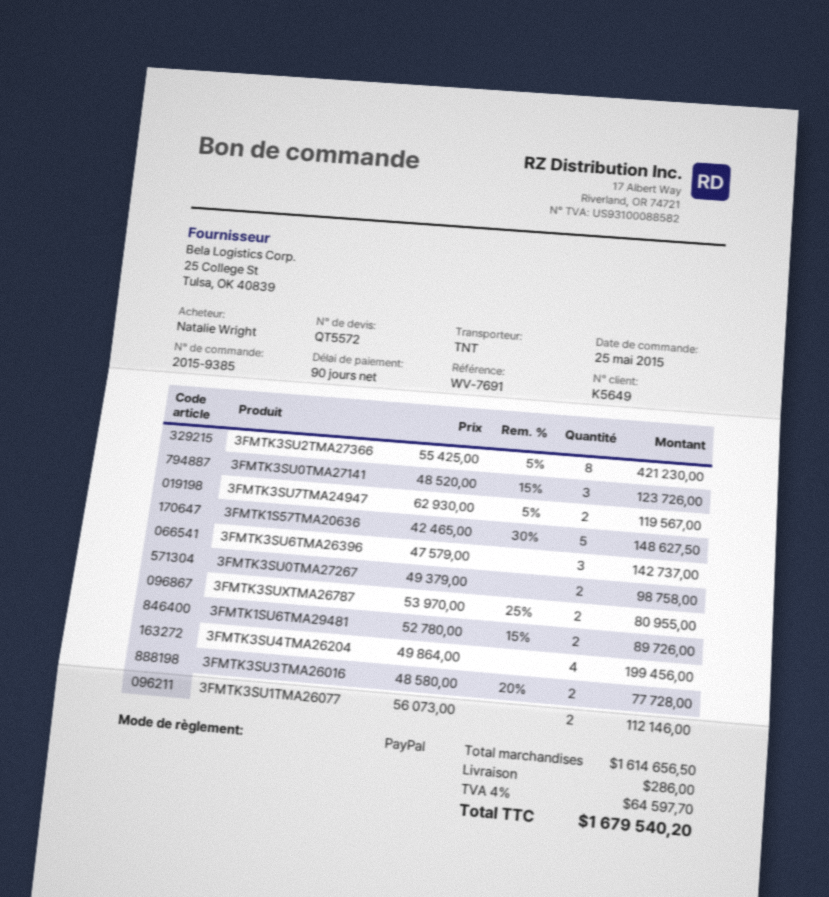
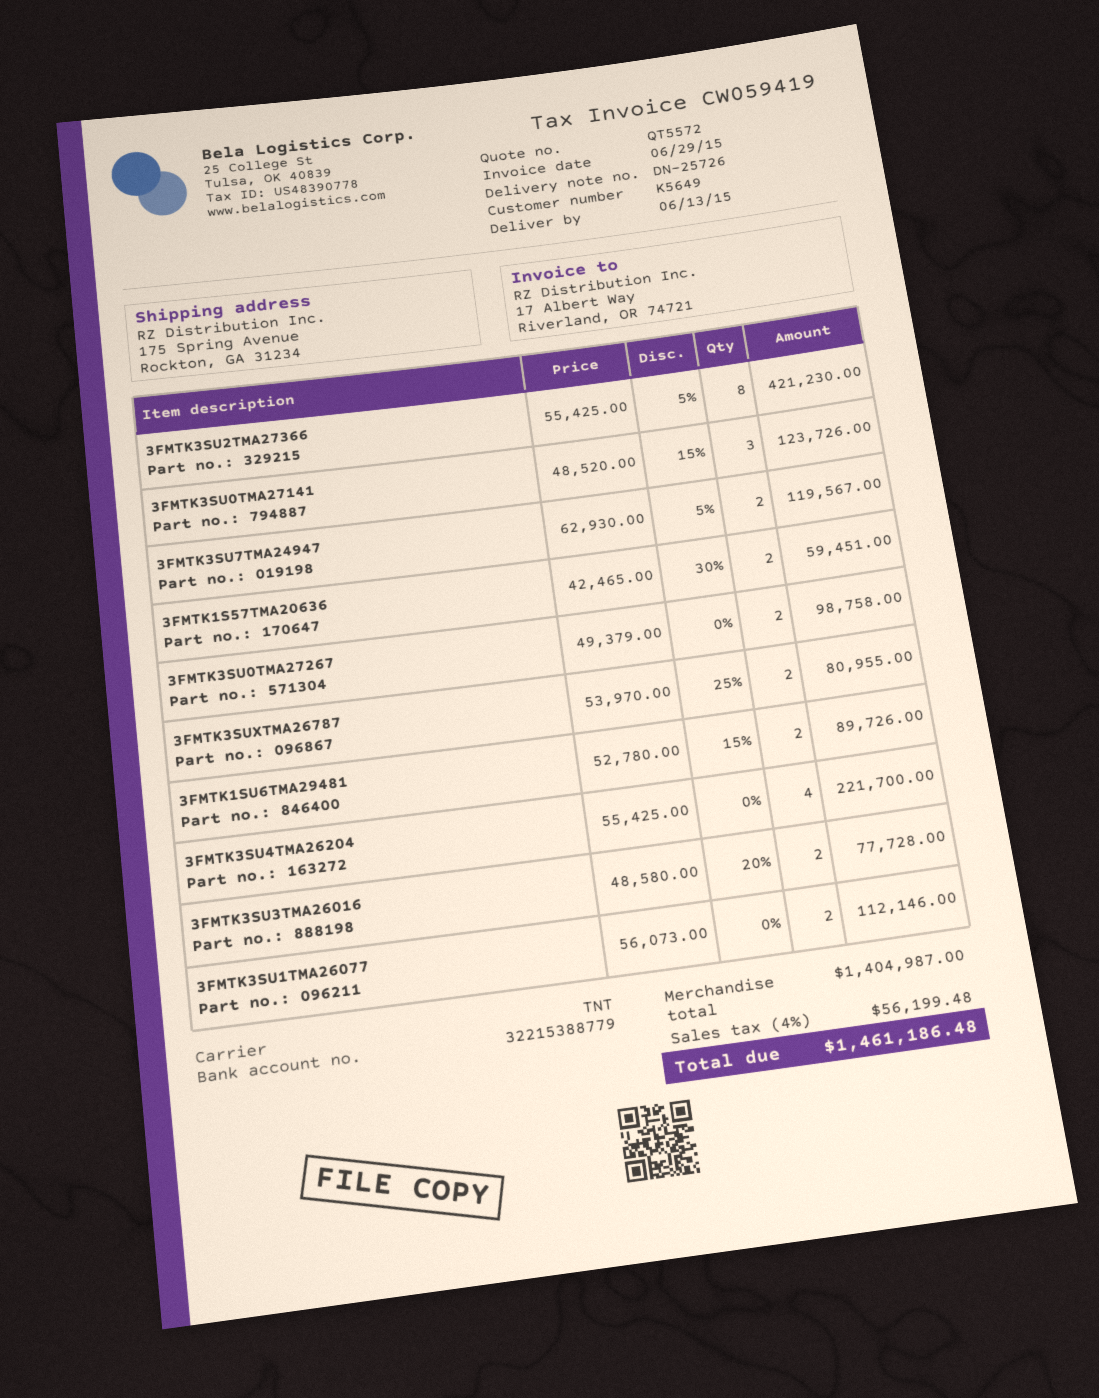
3FMTK1S57TMA20636: 5 x 42465.00 - 30% = 148627.50 -> 2 x 42465.00 - 30% = 59451.00
3FMTK3SU6TMA26396: 3 x 47579.00 = 142737.00 -> none
3FMTK3SU4TMA26204: 4 x 49864.00 = 199456.00 -> 4 x 55425.00 = 221700.00
subtotal: 1614656.50 -> 1404987.00
shipping: 286.00 -> none
tax: 4% = 64597.70 -> 4% = 56199.48
total: 1679540.20 -> 1461186.48

